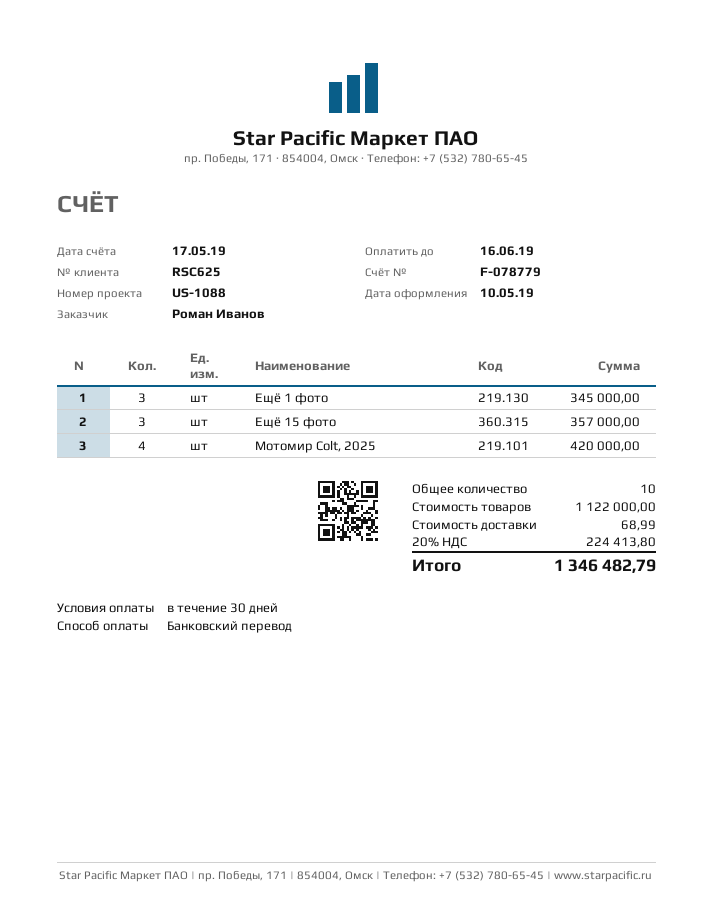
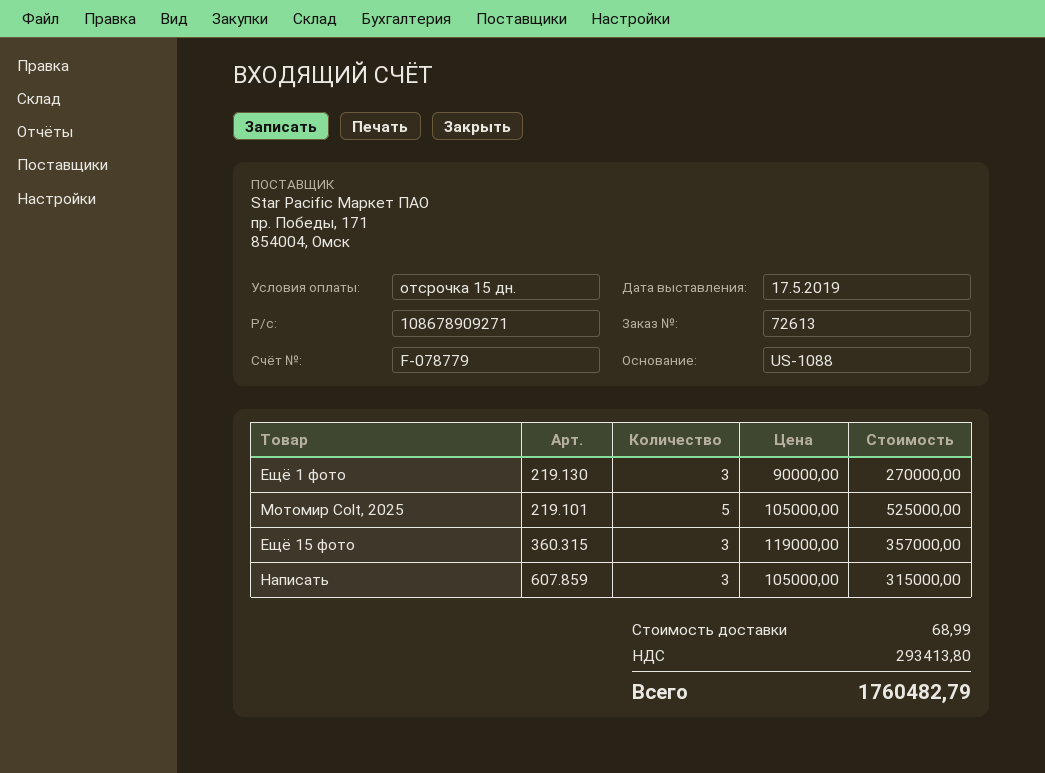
payment terms: 30 days -> 15 days
Ещё 1 фото: 3 for 345000.00 -> 3 for 270000.00
Мотомир Colt, 2025: 4 for 420000.00 -> 5 for 525000.00
Написать: none -> 3 for 315000.00
tax: 224413.80 -> 293413.80
total: 1346482.79 -> 1760482.79

